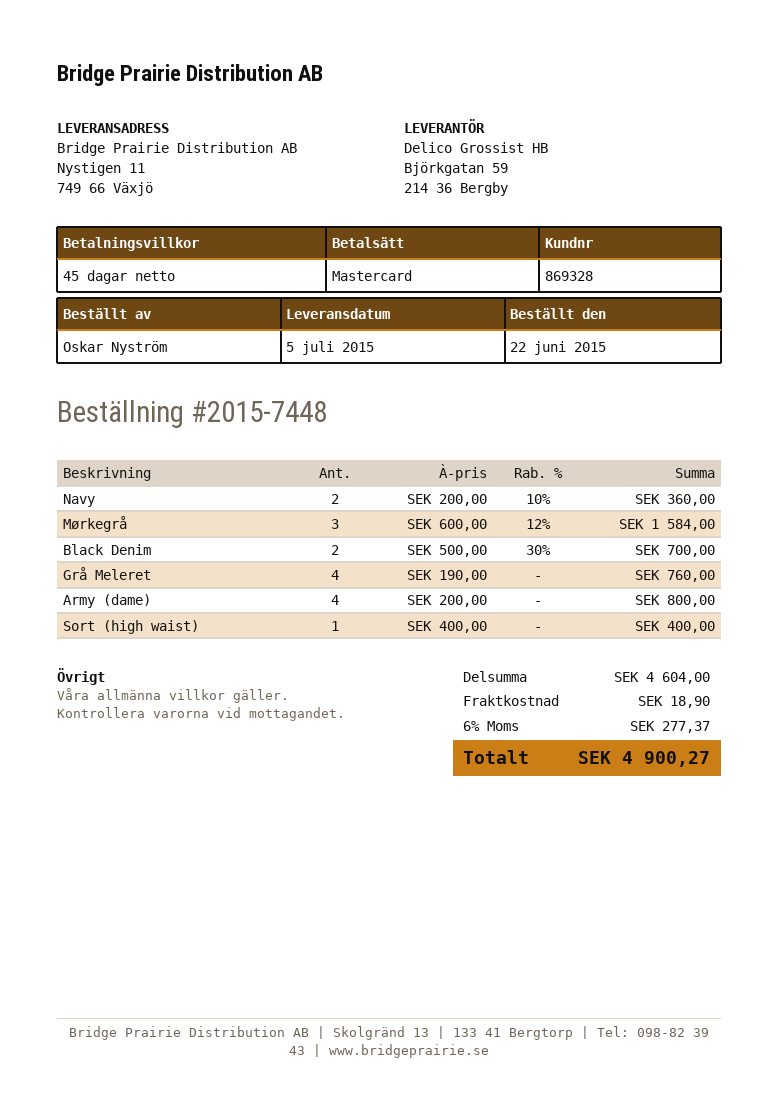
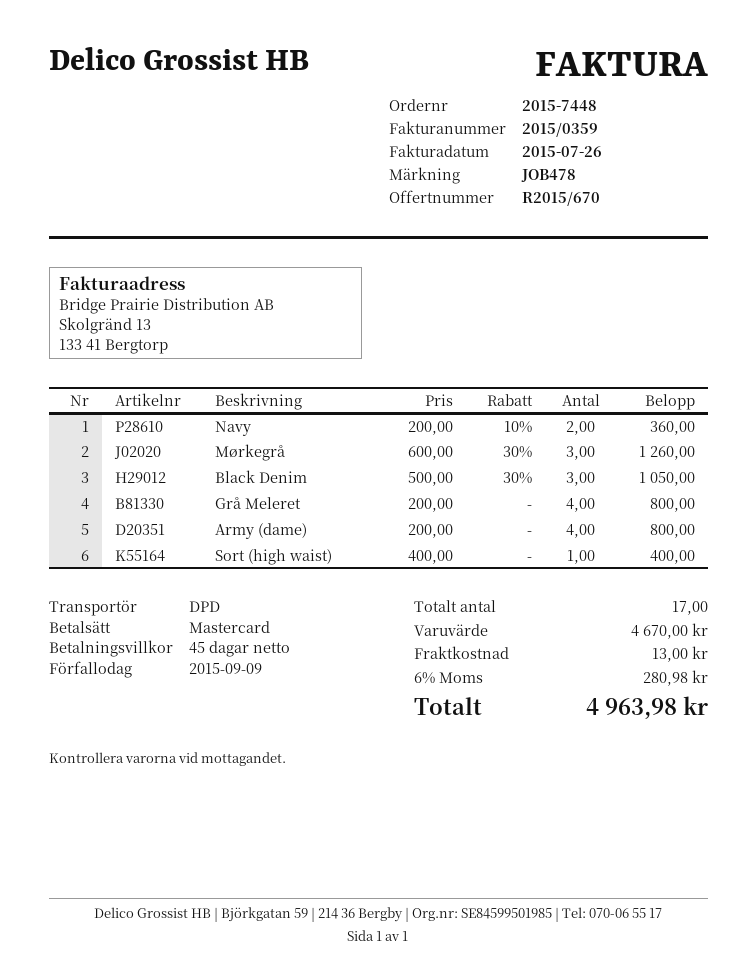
Mørkegrå: 3 x 600.00 - 12% = 1584.00 -> 3 x 600.00 - 30% = 1260.00
Black Denim: 2 x 500.00 - 30% = 700.00 -> 3 x 500.00 - 30% = 1050.00
Grå Meleret: 4 x 190.00 = 760.00 -> 4 x 200.00 = 800.00
subtotal: 4604.00 -> 4670.00
shipping: 18.90 -> 13.00
tax: 6% = 277.37 -> 6% = 280.98
total: 4900.27 -> 4963.98

